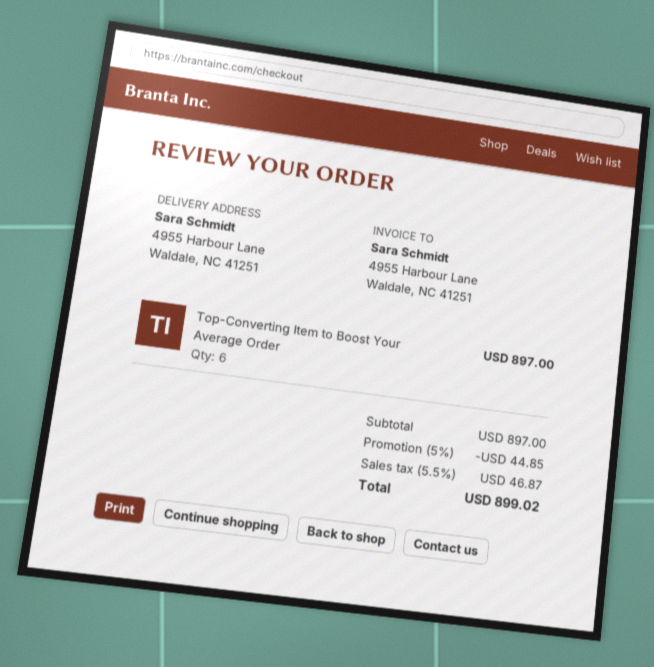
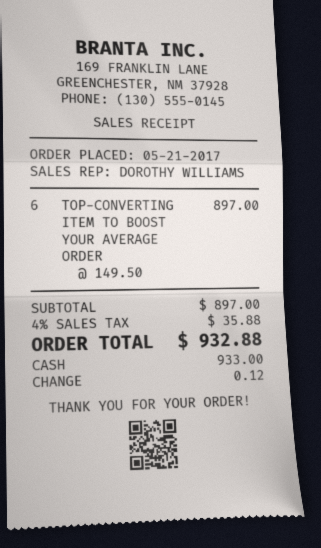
discount: 5% = 44.85 -> none
tax: 5.5% = 46.87 -> 4% = 35.88
total: 899.02 -> 932.88

